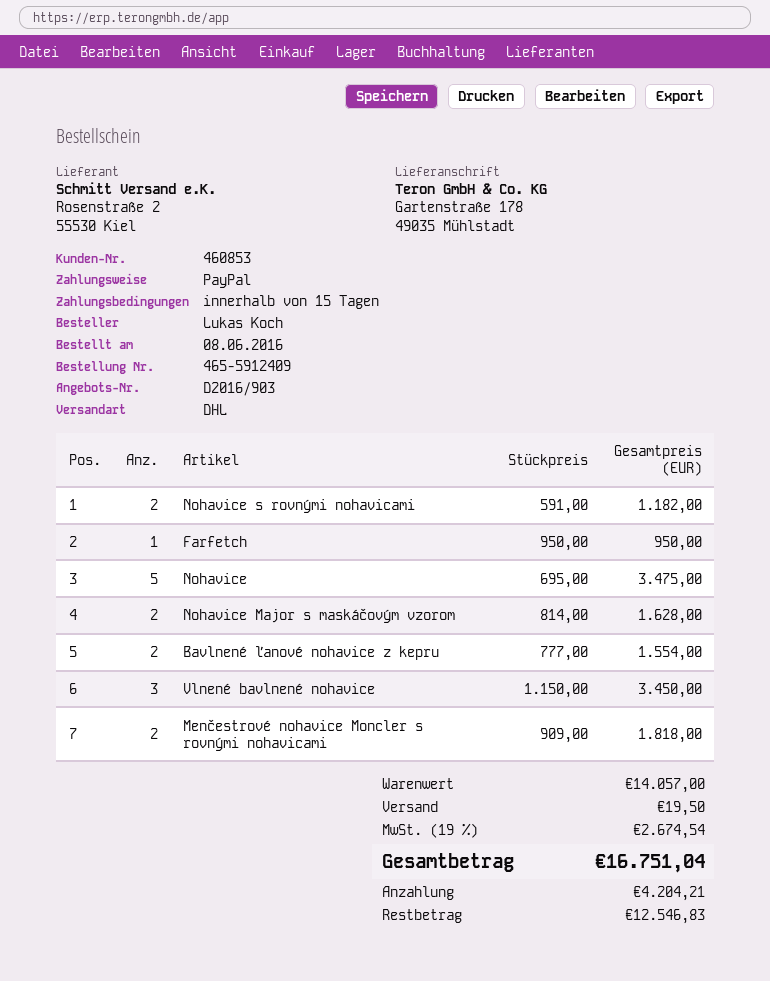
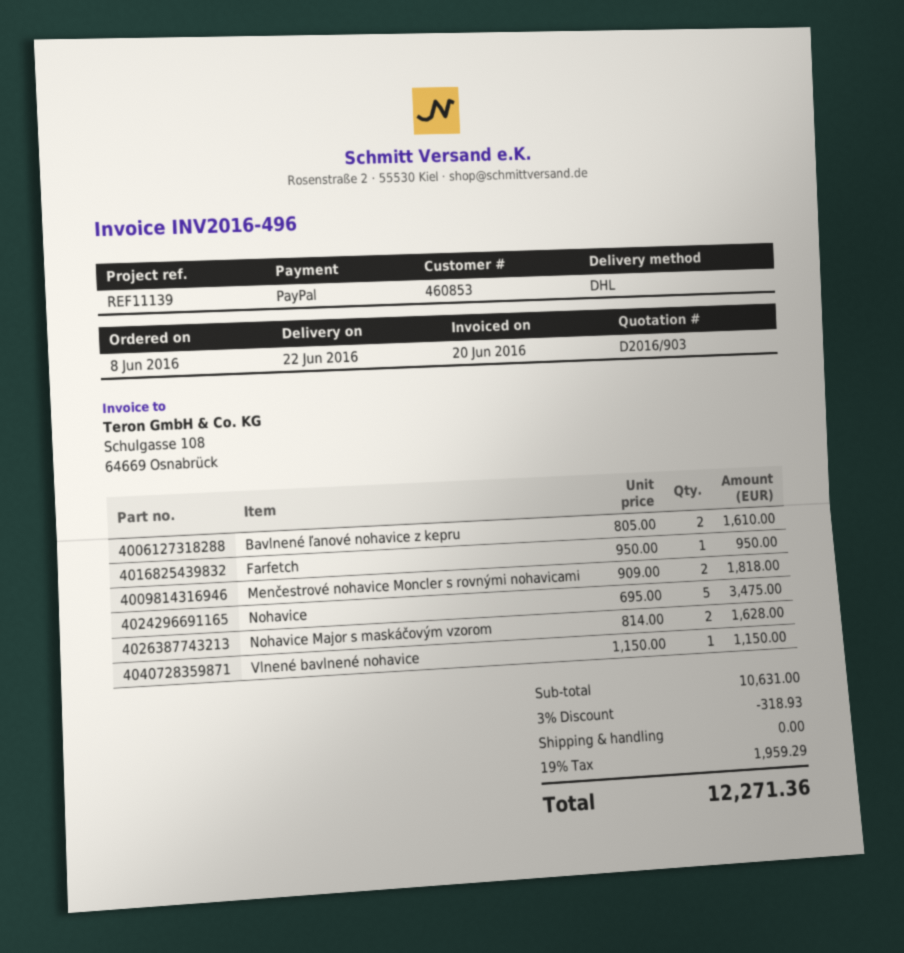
Nohavice s rovnými nohavicami: 2 x 591.00 = 1182.00 -> none
Bavlnené ľanové nohavice z kepru: 2 x 777.00 = 1554.00 -> 2 x 805.00 = 1610.00
Vlnené bavlnené nohavice: 3 x 1150.00 = 3450.00 -> 1 x 1150.00 = 1150.00
subtotal: 14057.00 -> 10631.00
discount: none -> 3% = 318.93
shipping: 19.50 -> 0.00
tax: 19% = 2674.54 -> 19% = 1959.29
total: 16751.04 -> 12271.36

